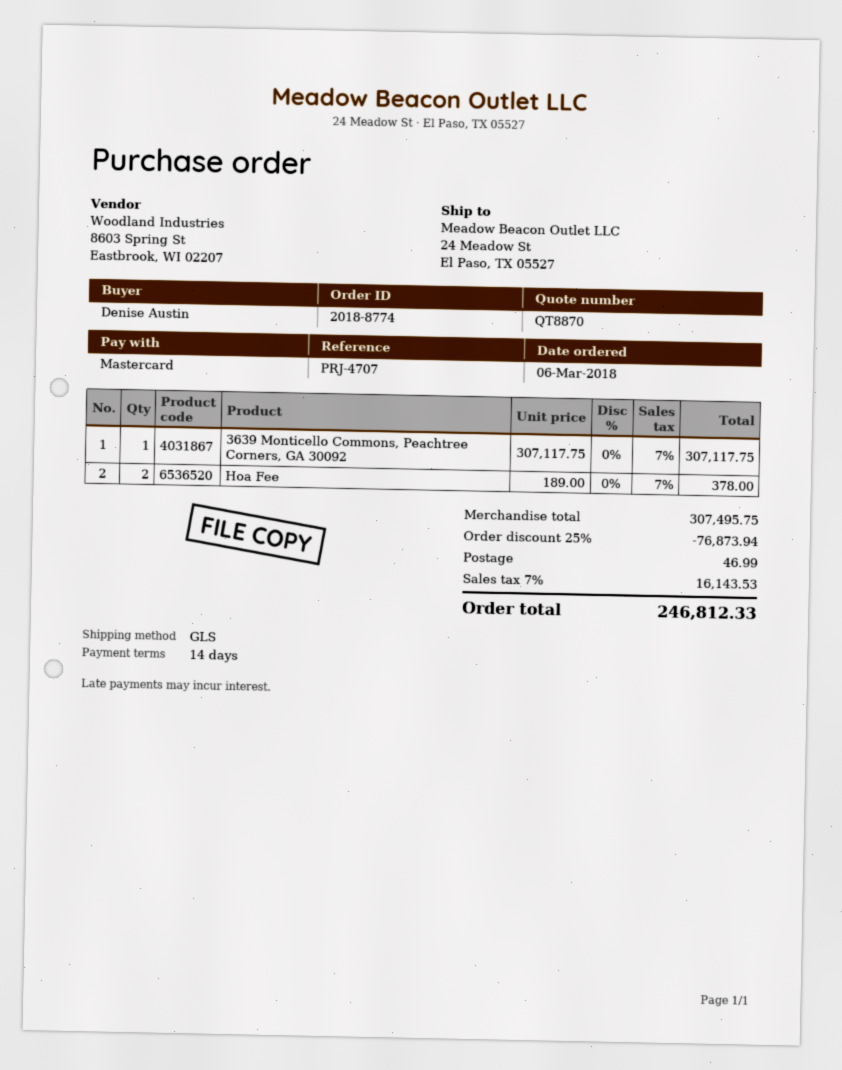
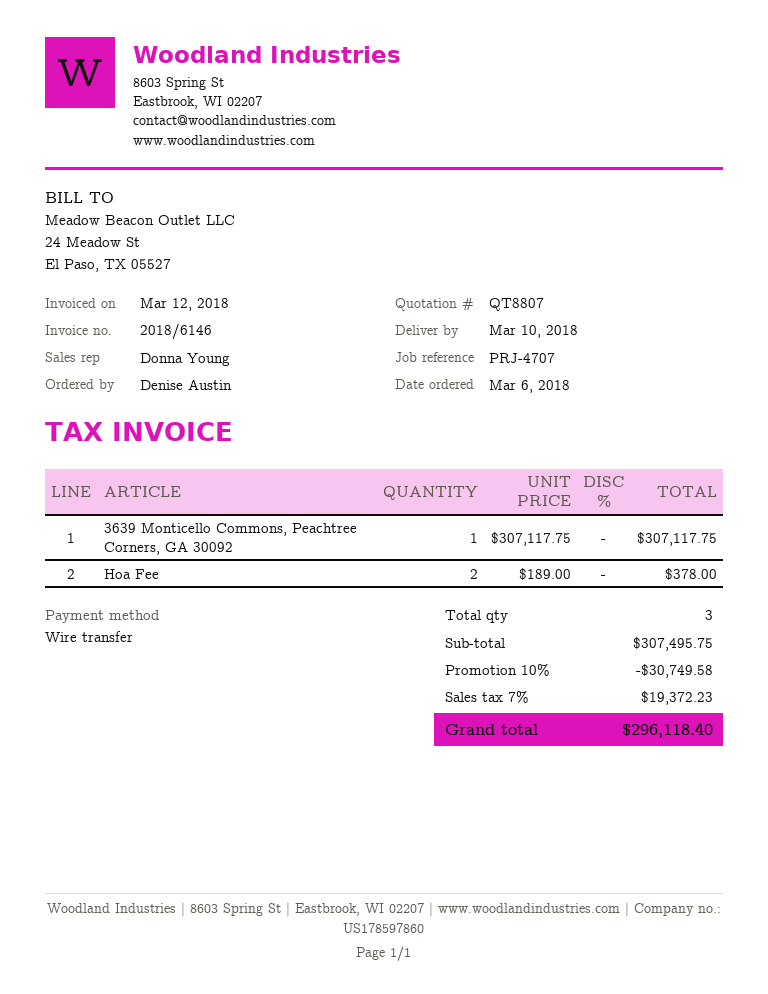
quote number: QT8870 -> QT8807
payment method: Mastercard -> bank transfer
discount: 25% = 76873.94 -> 10% = 30749.58
shipping: 46.99 -> none
tax: 7% = 16143.53 -> 7% = 19372.23
total: 246812.33 -> 296118.40

